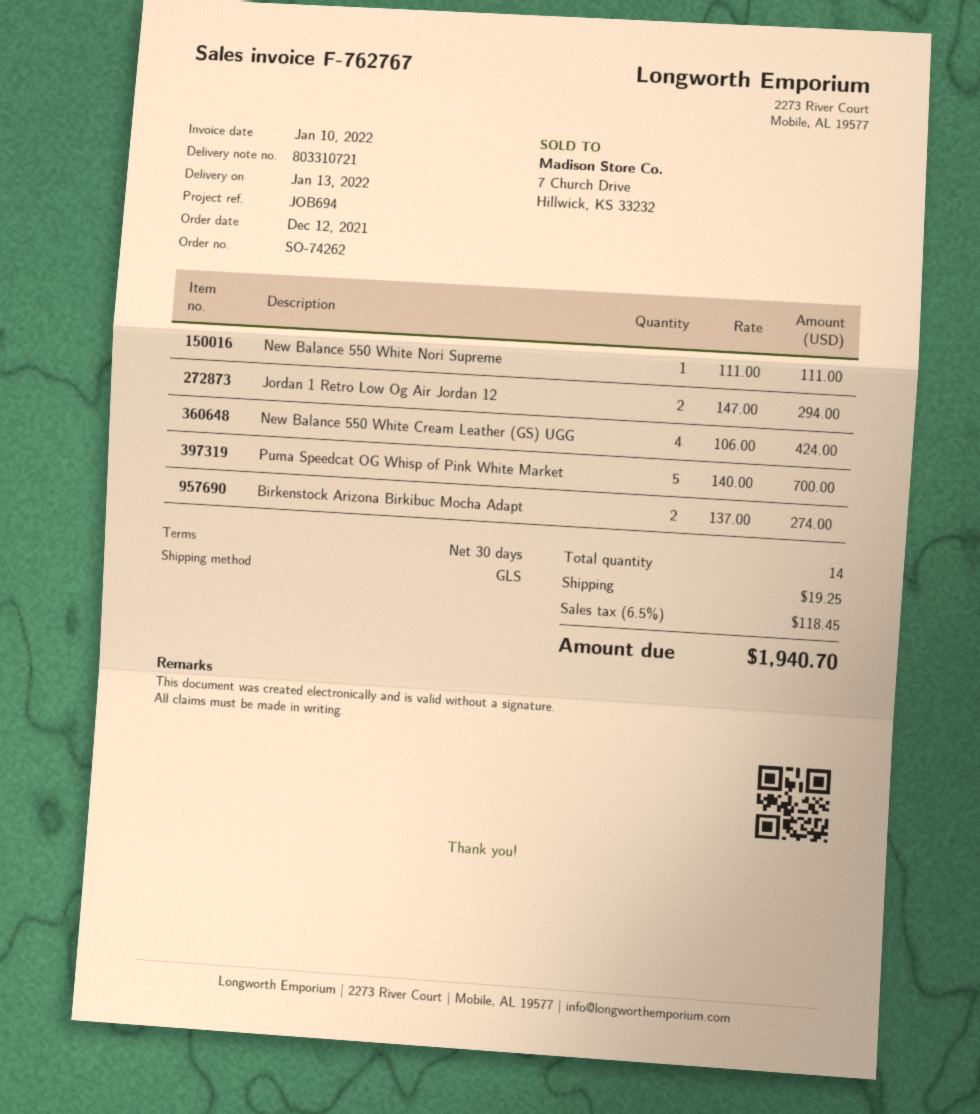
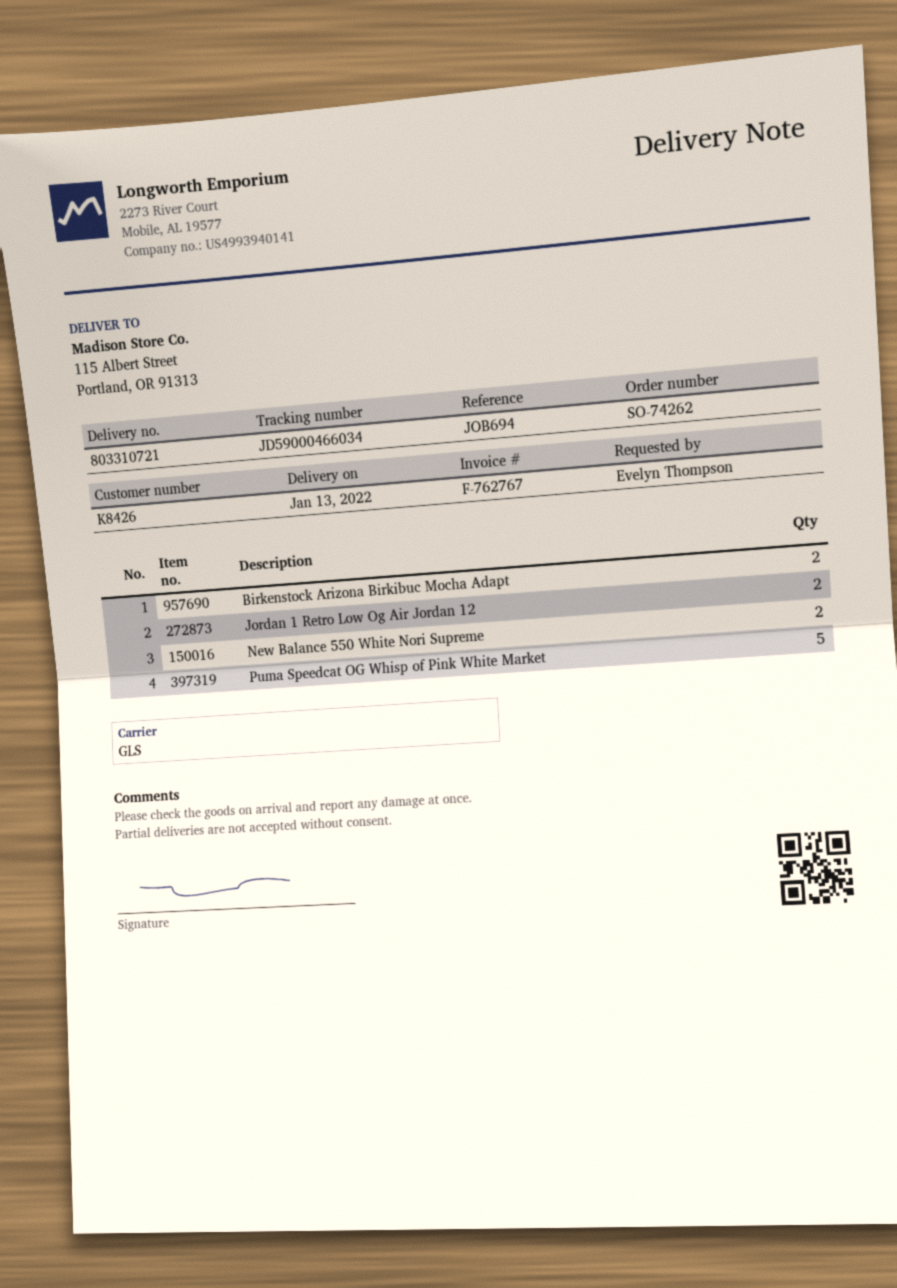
New Balance 550 White Nori Supreme: 1 -> 2
New Balance 550 White Cream Leather (GS) UGG: 4 -> none

